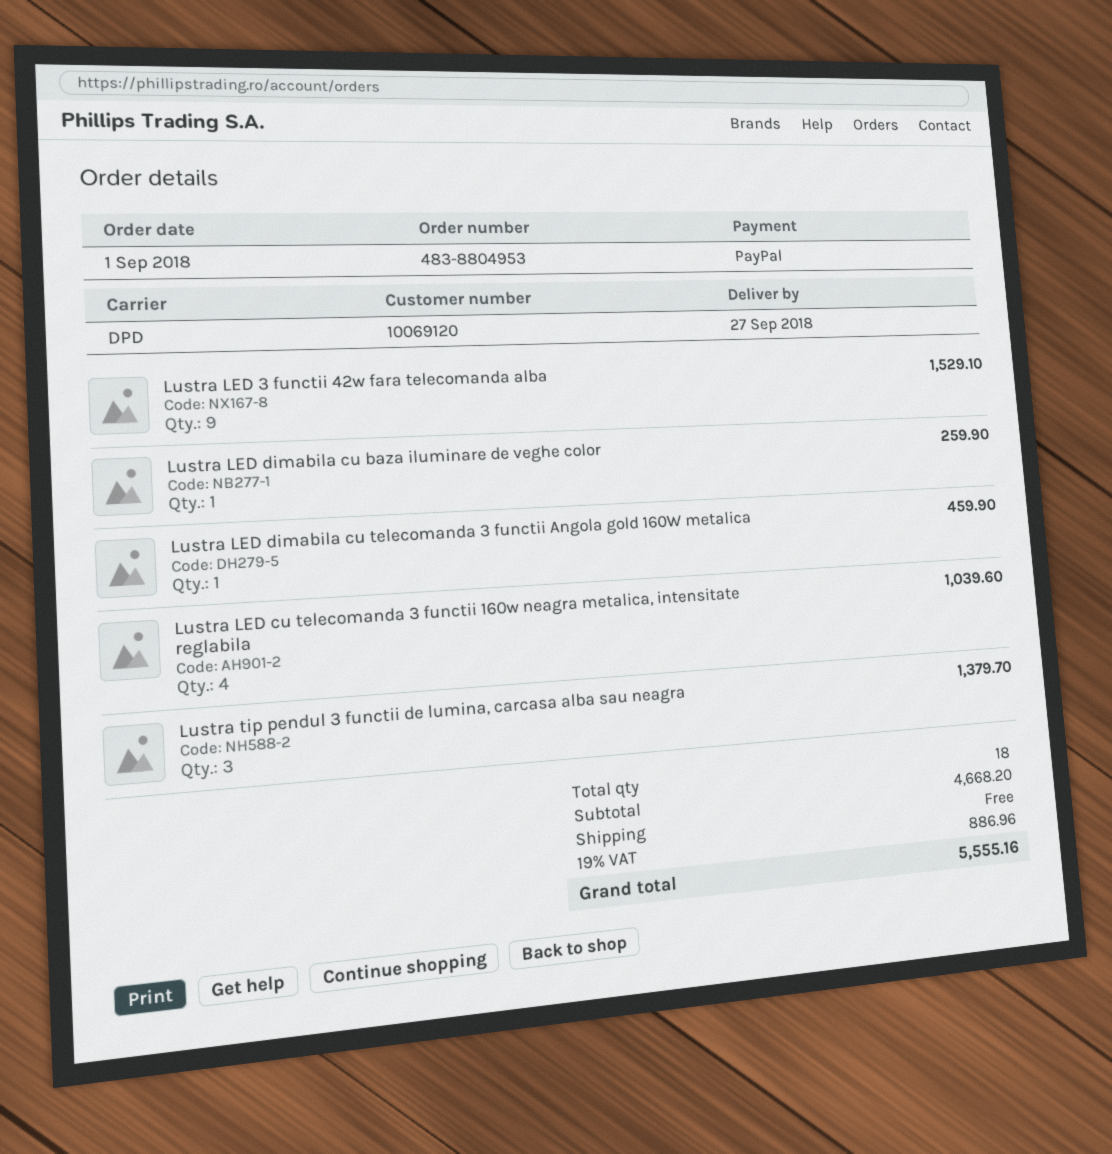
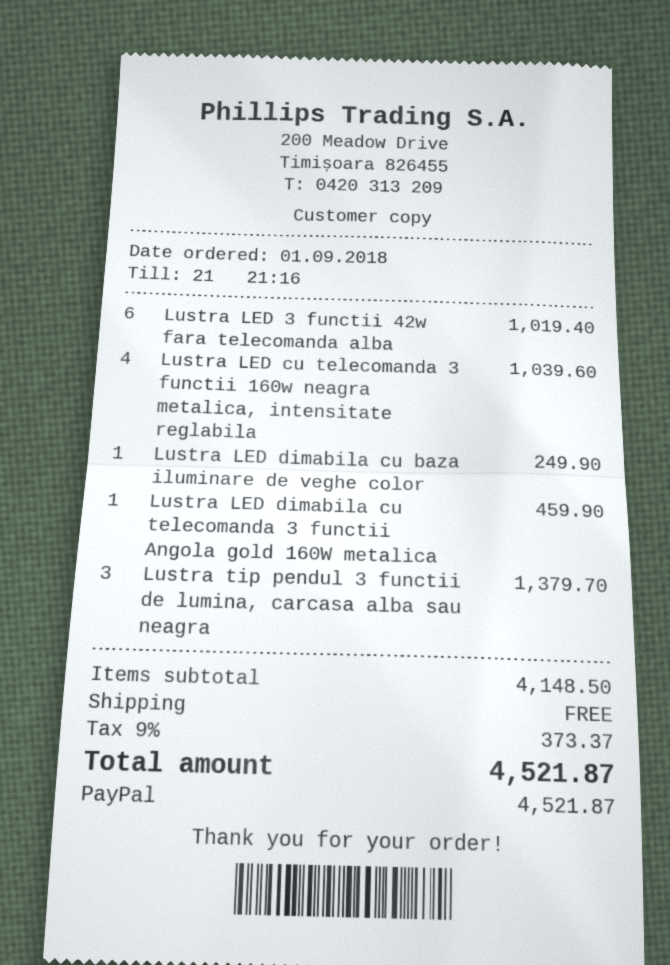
Lustra LED 3 functii 42w fara telecomanda alba: 9 for 1529.10 -> 6 for 1019.40
Lustra LED dimabila cu baza iluminare de veghe color: 1 for 259.90 -> 1 for 249.90
subtotal: 4668.20 -> 4148.50
tax: 19% = 886.96 -> 9% = 373.37
total: 5555.16 -> 4521.87

